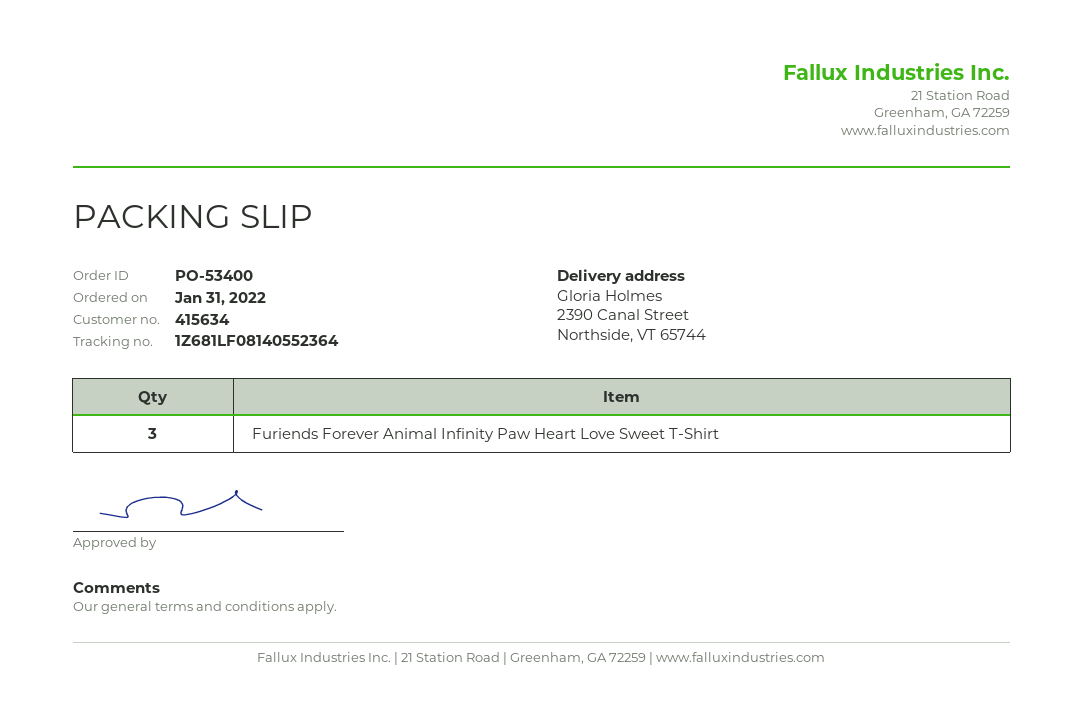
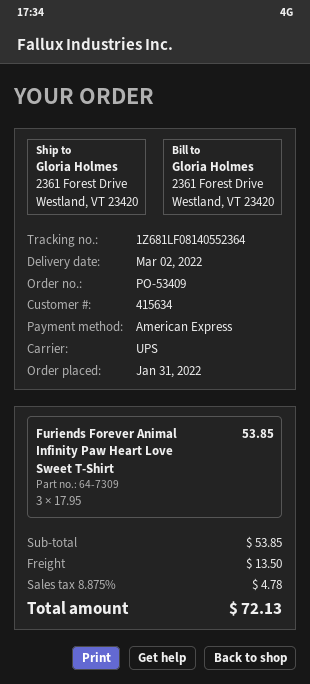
order number: PO-53400 -> PO-53409
ship to: 2390 Canal Street, Northside, VT 65744 -> 2361 Forest Drive, Westland, VT 23420

